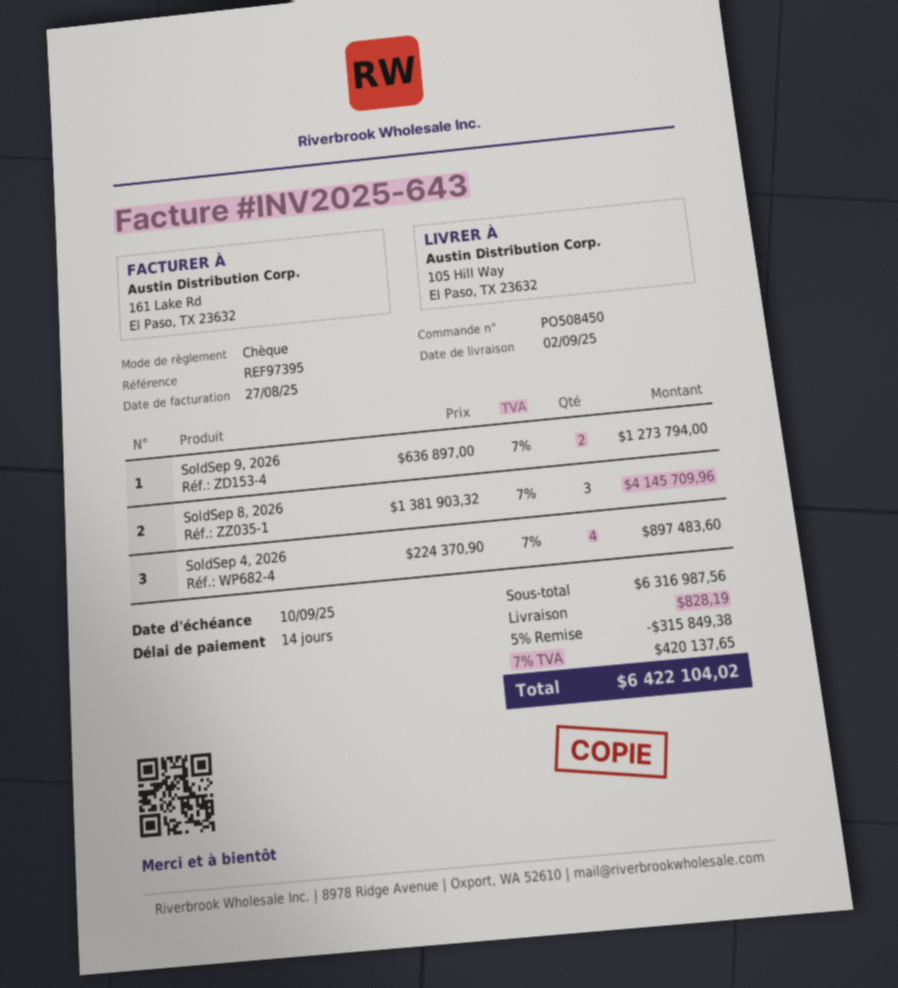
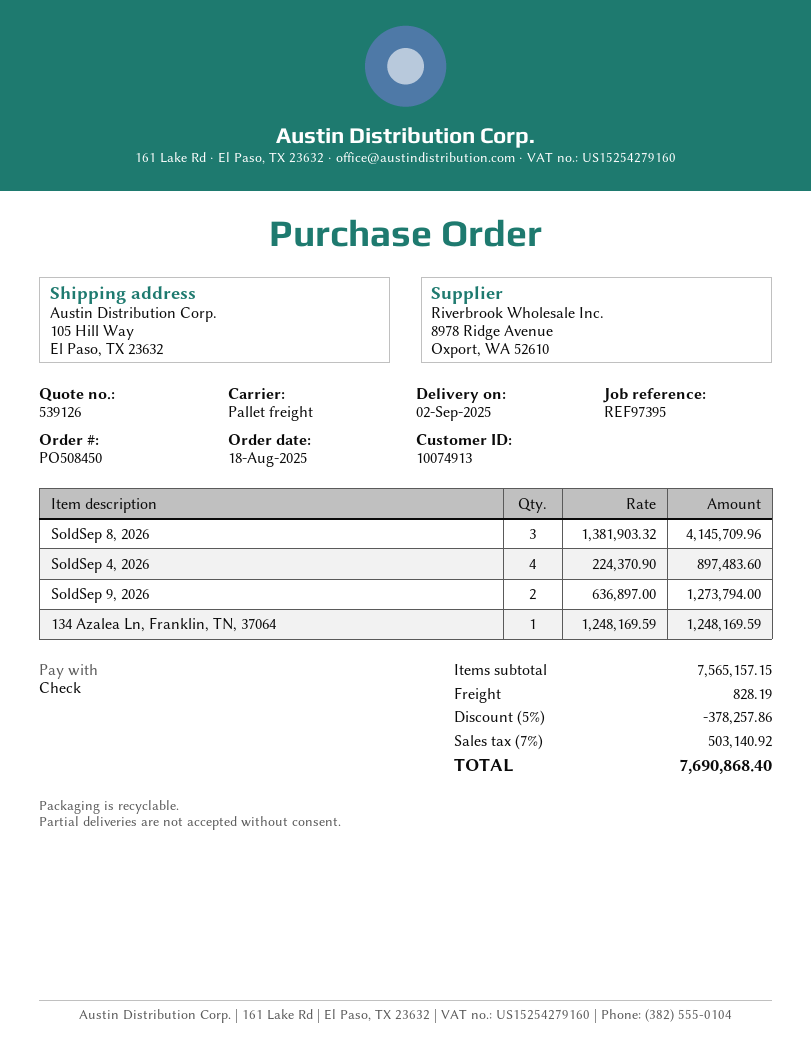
134 Azalea Ln, Franklin, TN, 37064: none -> 1 x 1248169.59 = 1248169.59
subtotal: 6316987.56 -> 7565157.15
discount: 5% = 315849.38 -> 5% = 378257.86
tax: 7% = 420137.65 -> 7% = 503140.92
total: 6422104.02 -> 7690868.40

